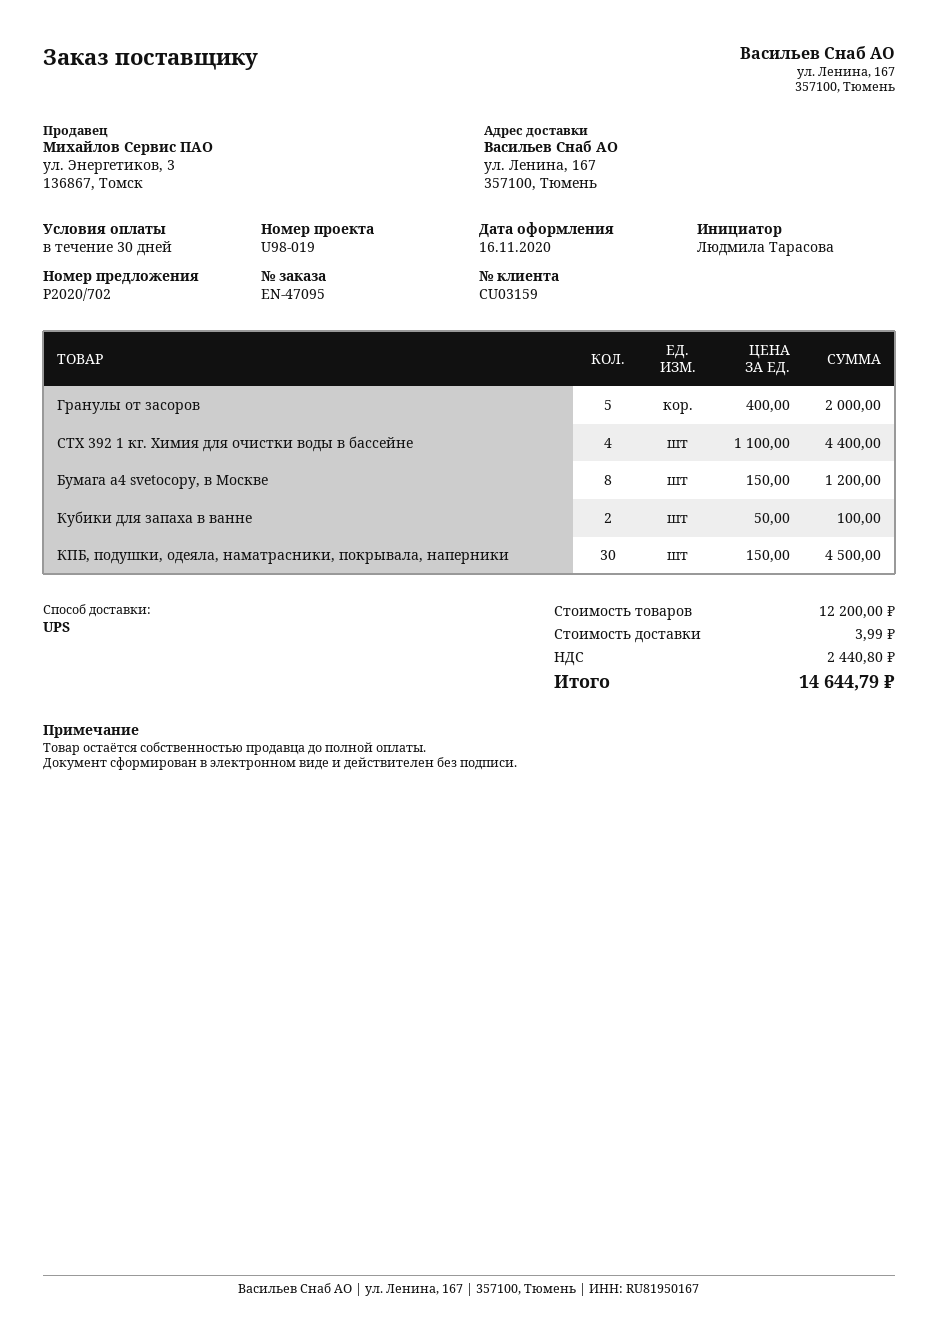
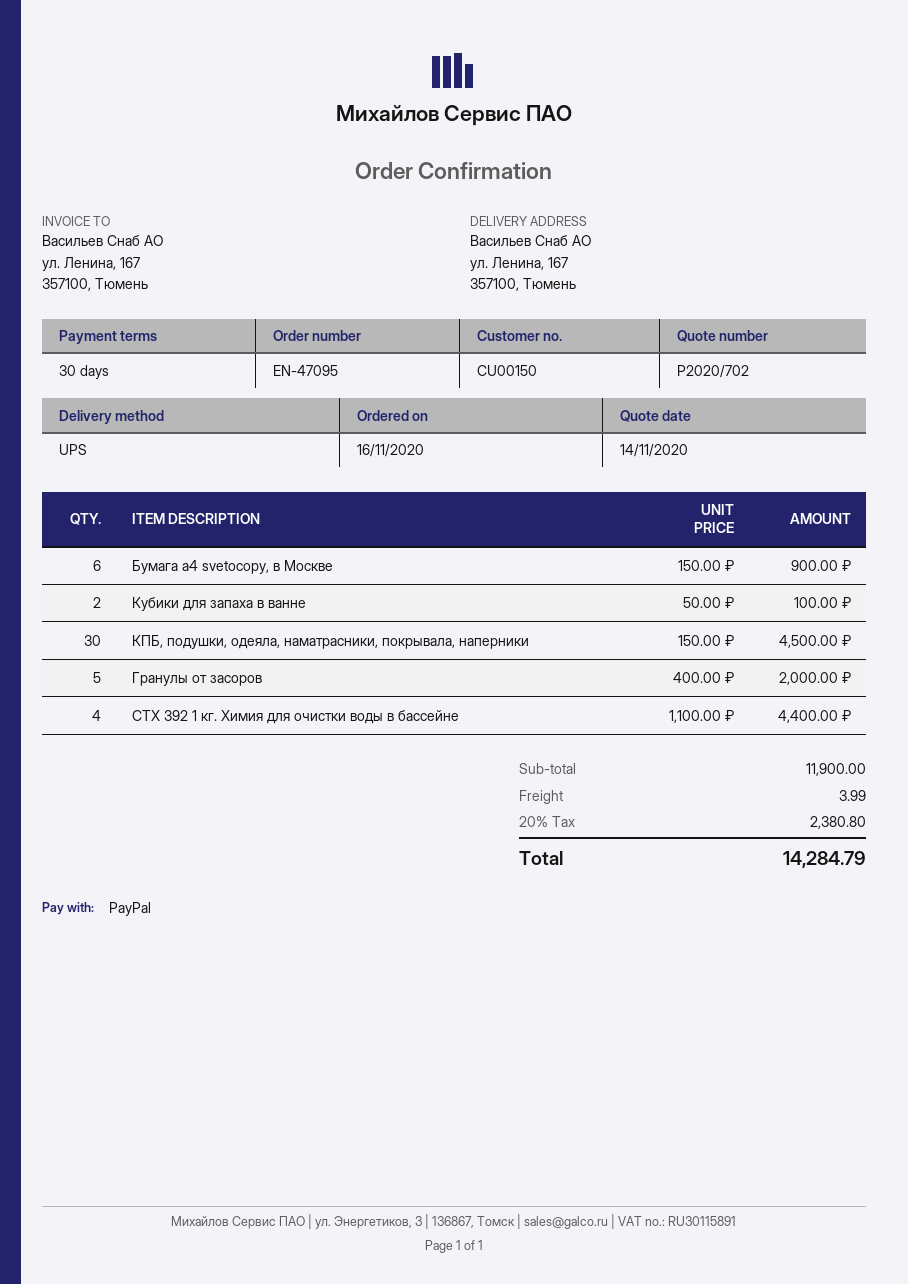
customer number: CU03159 -> CU00150
Бумага а4 svetocopy, в Москве: 8 x 150.00 = 1200.00 -> 6 x 150.00 = 900.00
subtotal: 12200.00 -> 11900.00
tax: 2440.80 -> 2380.80
total: 14644.79 -> 14284.79

